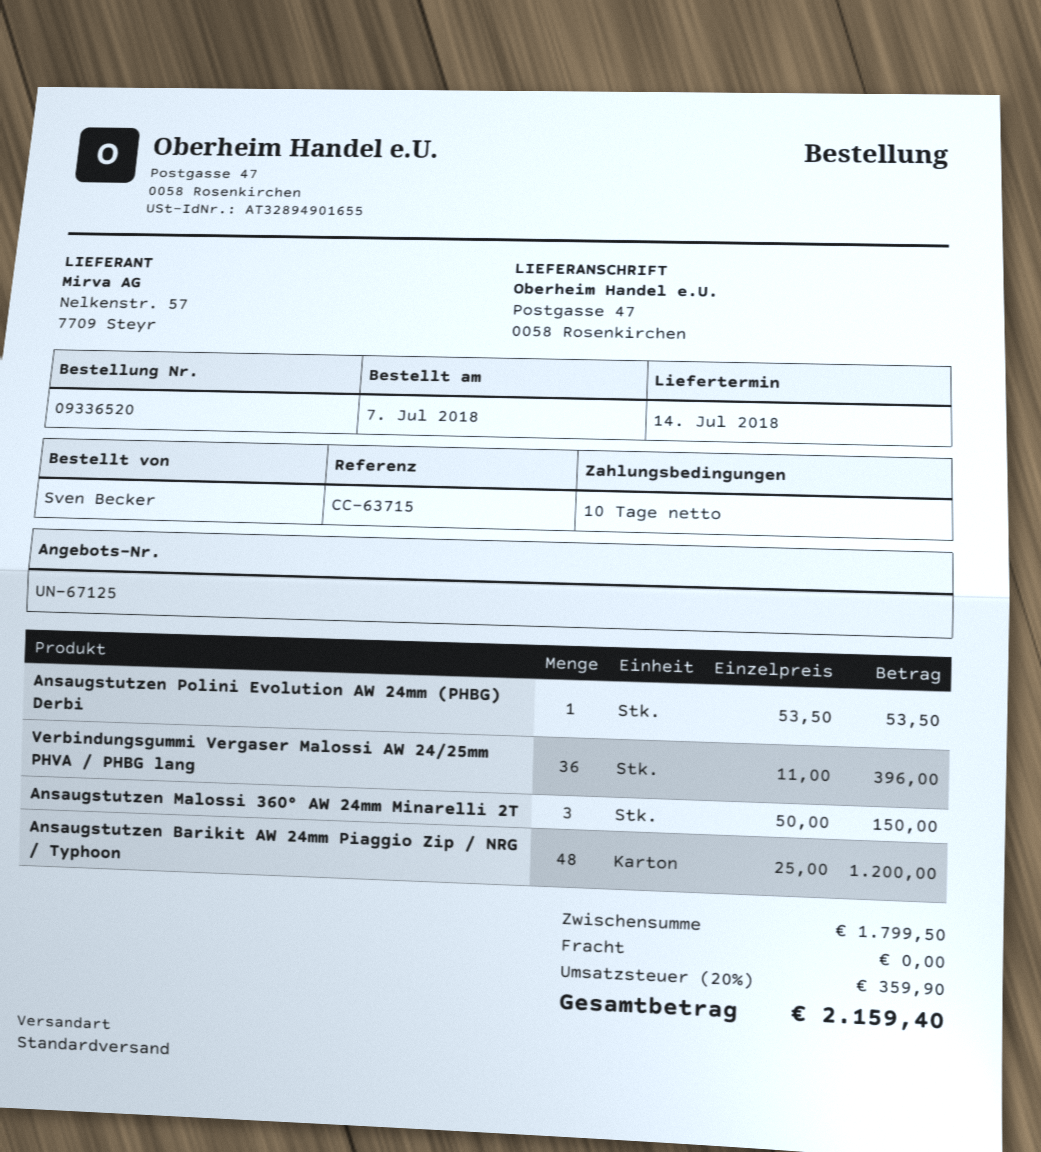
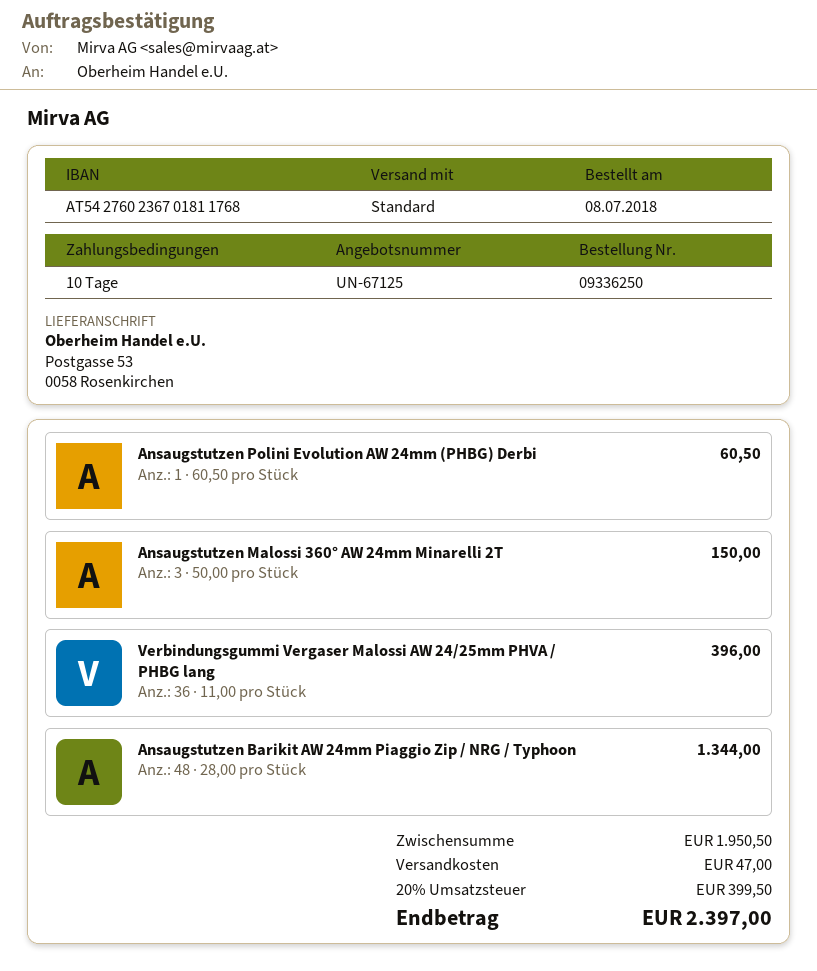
order number: 09336520 -> 09336250
order date: 2018-07-07 -> 2018-07-08
ship to: Postgasse 47, 0058 Rosenkirchen -> Postgasse 53, 0058 Rosenkirchen
Ansaugstutzen Polini Evolution AW 24mm (PHBG) Derbi: 1 x 53.50 = 53.50 -> 1 x 60.50 = 60.50
Ansaugstutzen Barikit AW 24mm Piaggio Zip / NRG / Typhoon: 48 x 25.00 = 1200.00 -> 48 x 28.00 = 1344.00
subtotal: 1799.50 -> 1950.50
shipping: 0.00 -> 47.00
tax: 20% = 359.90 -> 20% = 399.50
total: 2159.40 -> 2397.00

